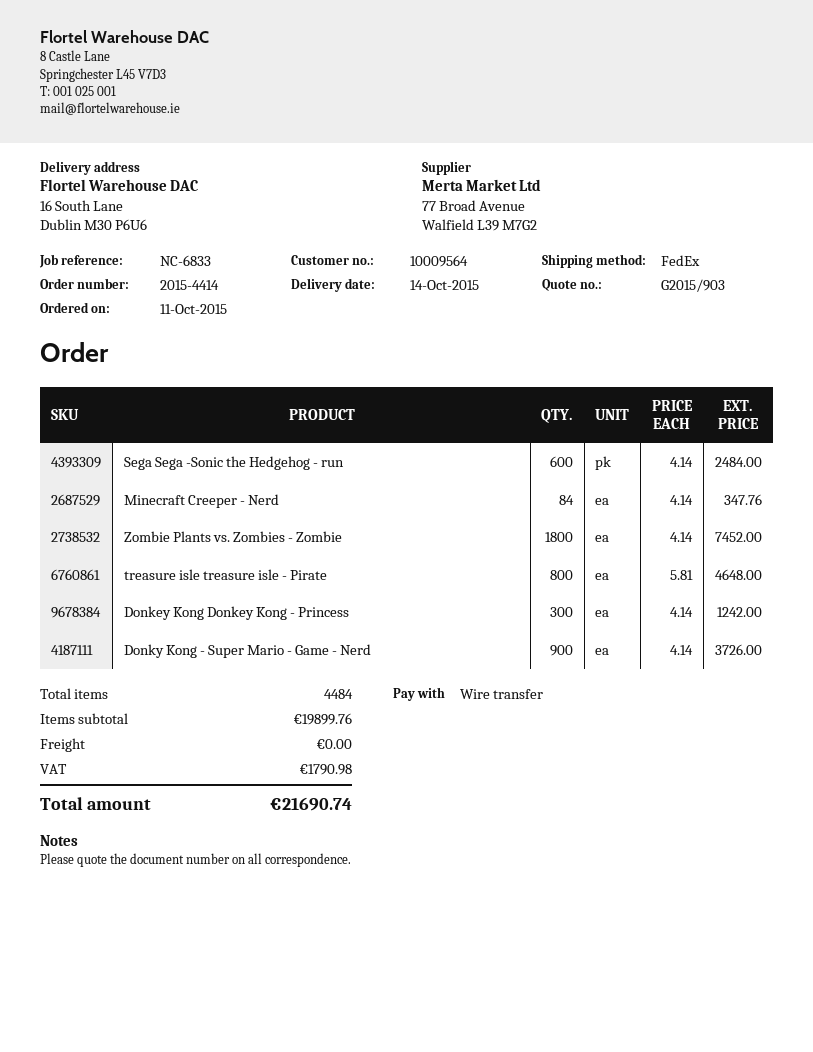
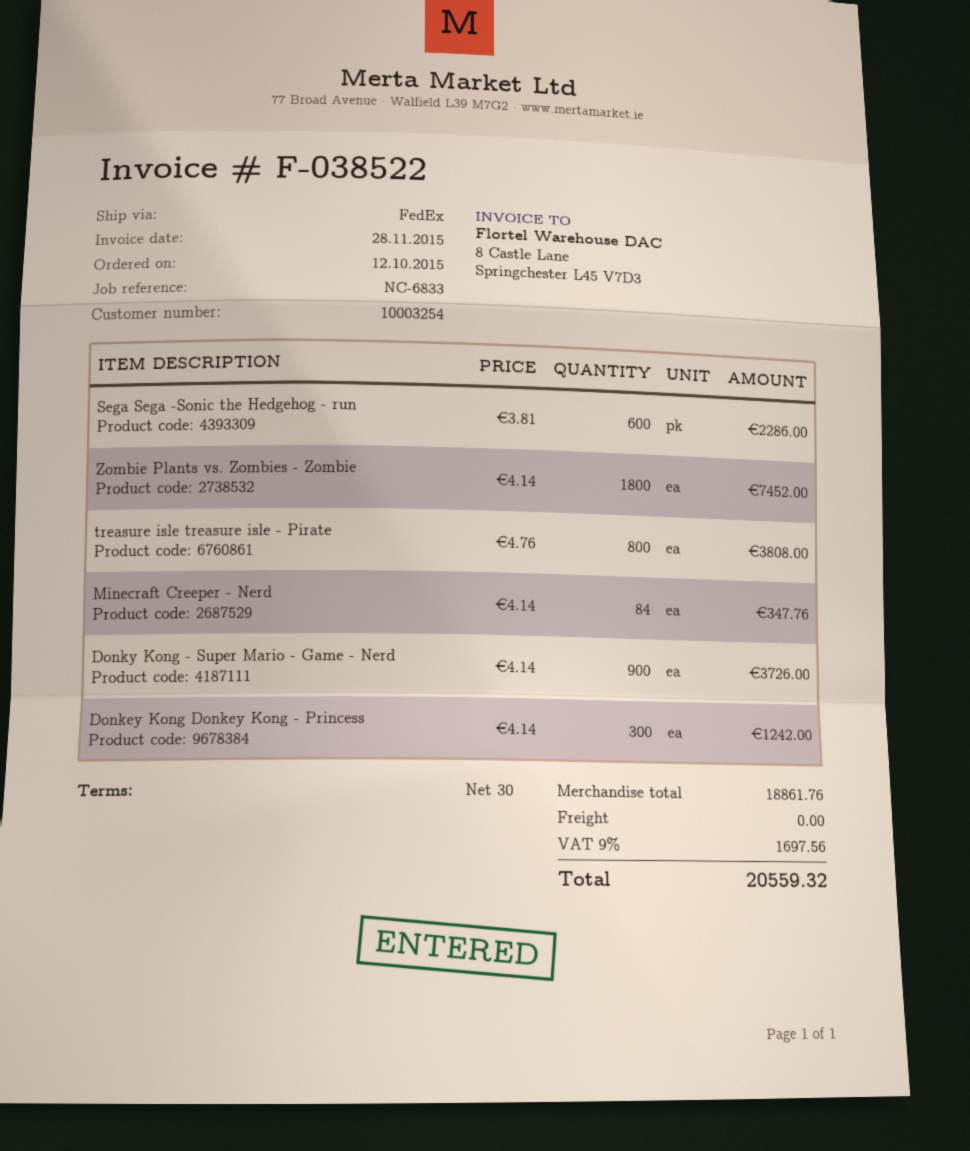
order date: 2015-10-11 -> 2015-10-12
customer number: 10009564 -> 10003254
Sega Sega -Sonic the Hedgehog - run: 600 x 4.14 = 2484.00 -> 600 x 3.81 = 2286.00
treasure isle treasure isle - Pirate: 800 x 5.81 = 4648.00 -> 800 x 4.76 = 3808.00
subtotal: 19899.76 -> 18861.76
tax: 1790.98 -> 1697.56
total: 21690.74 -> 20559.32

